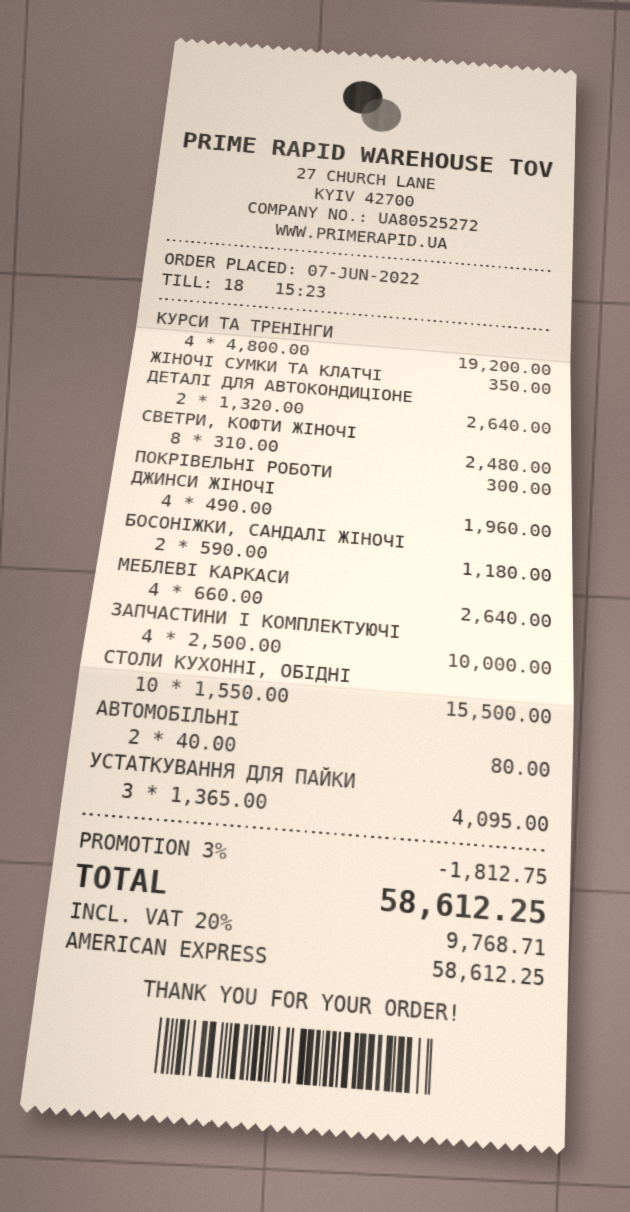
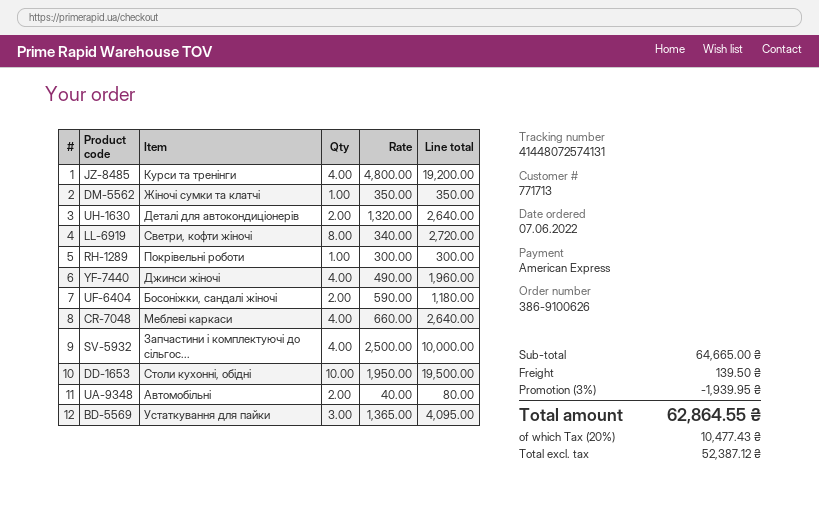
СВЕТРИ, КОФТИ ЖІНОЧІ: 8 x 310.00 = 2480.00 -> 8 x 340.00 = 2720.00
СТОЛИ КУХОННІ, ОБІДНІ: 10 x 1550.00 = 15500.00 -> 10 x 1950.00 = 19500.00
discount: 3% = 1812.75 -> 3% = 1939.95
shipping: none -> 139.50
tax: 20% = 9768.71 -> 20% = 10477.43
total: 58612.25 -> 62864.55

